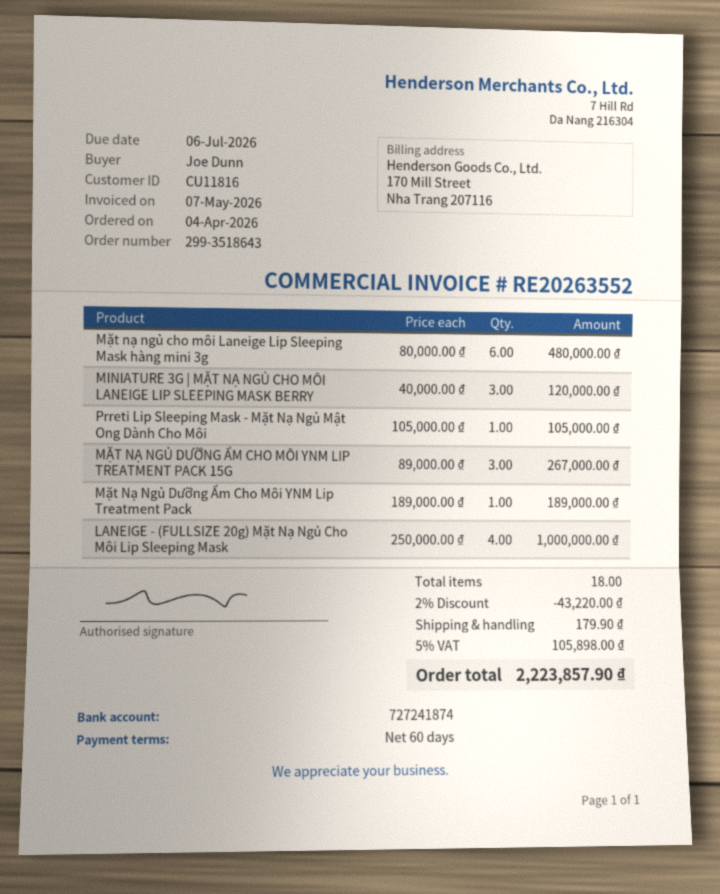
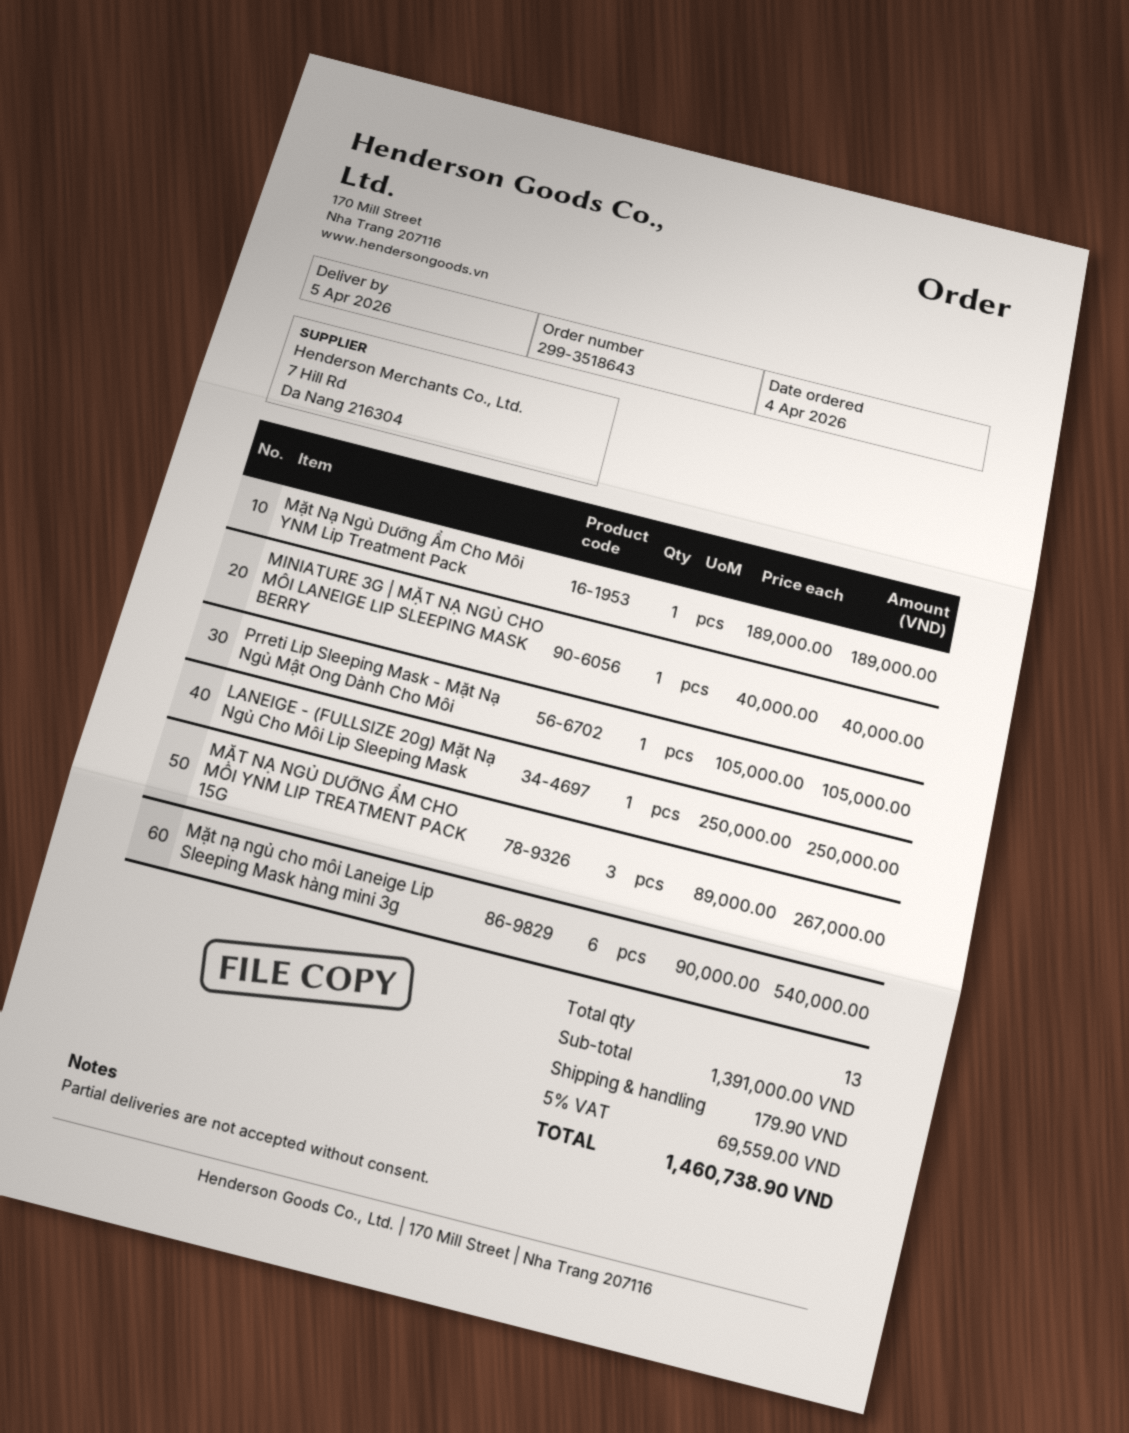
Mặt nạ ngủ cho môi Laneige Lip Sleeping Mask hàng mini 3g: 6 x 80000.00 = 480000.00 -> 6 x 90000.00 = 540000.00
MINIATURE 3G | MẶT NẠ NGỦ CHO MÔI LANEIGE LIP SLEEPING MASK BERRY: 3 x 40000.00 = 120000.00 -> 1 x 40000.00 = 40000.00
LANEIGE - (FULLSIZE 20g) Mặt Nạ Ngủ Cho Môi Lip Sleeping Mask: 4 x 250000.00 = 1000000.00 -> 1 x 250000.00 = 250000.00
total quantity: 18 -> 13
discount: 2% = 43220.00 -> none
tax: 5% = 105898.00 -> 5% = 69559.00
total: 2223857.90 -> 1460738.90

